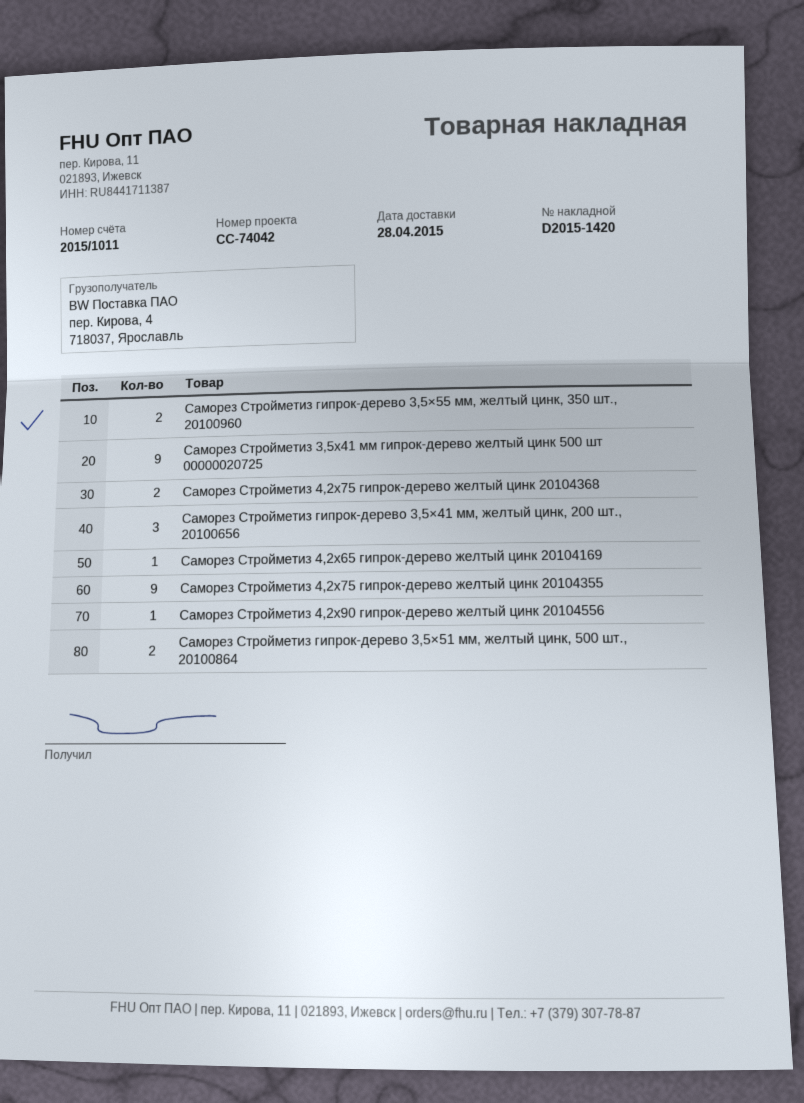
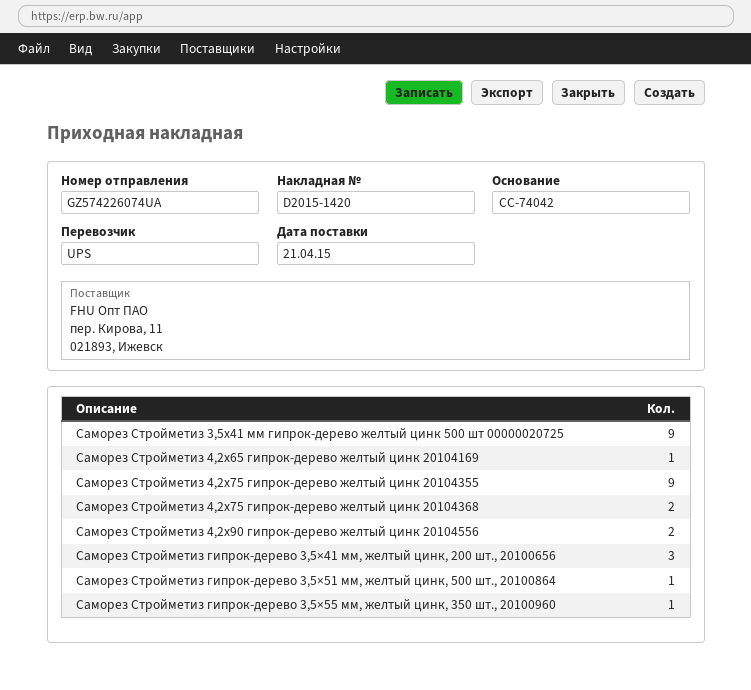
delivery date: 2015-04-28 -> 2015-04-21
Саморез Стройметиз гипрок-дерево 3,5×55 мм, желтый цинк, 350 шт., 20100960: 2 -> 1
Саморез Стройметиз 4,2х90 гипрок-дерево желтый цинк 20104556: 1 -> 2
Саморез Стройметиз гипрок-дерево 3,5×51 мм, желтый цинк, 500 шт., 20100864: 2 -> 1

